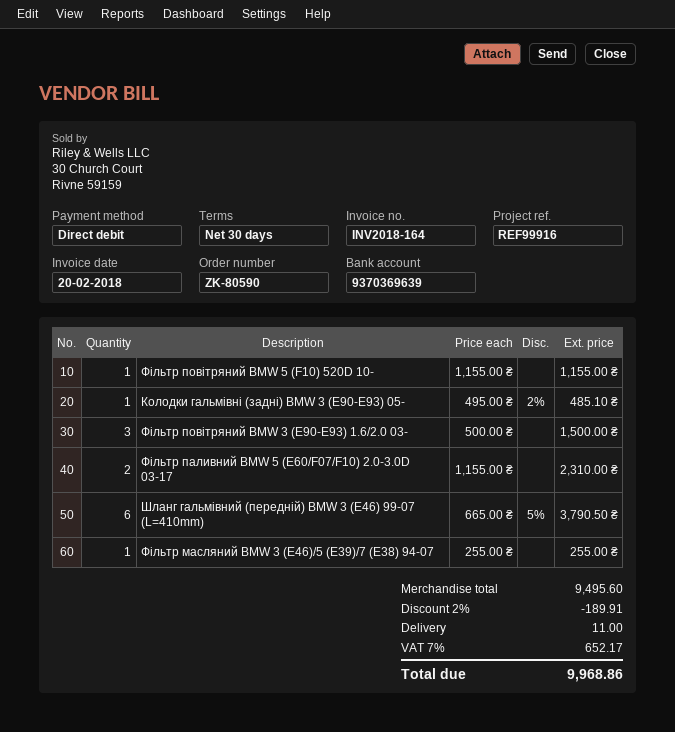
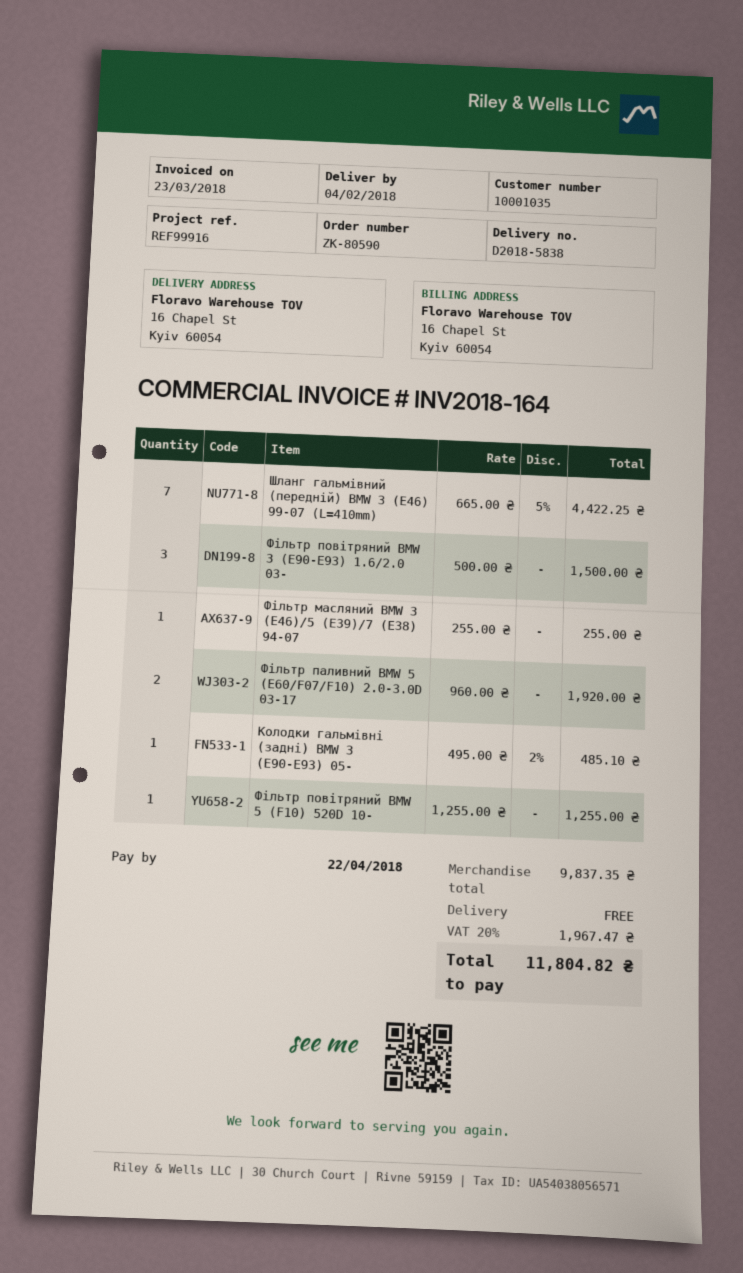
invoice date: 2018-02-20 -> 2018-03-23
Фільтр повітряний BMW 5 (F10) 520D 10-: 1 x 1155.00 = 1155.00 -> 1 x 1255.00 = 1255.00
Фільтр паливний BMW 5 (E60/F07/F10) 2.0-3.0D 03-17: 2 x 1155.00 = 2310.00 -> 2 x 960.00 = 1920.00
Шланг гальмівний (передній) BMW 3 (E46) 99-07 (L=410mm): 6 x 665.00 - 5% = 3790.50 -> 7 x 665.00 - 5% = 4422.25
subtotal: 9495.60 -> 9837.35
discount: 2% = 189.91 -> none
shipping: 11.00 -> 0.00
tax: 7% = 652.17 -> 20% = 1967.47
total: 9968.86 -> 11804.82

